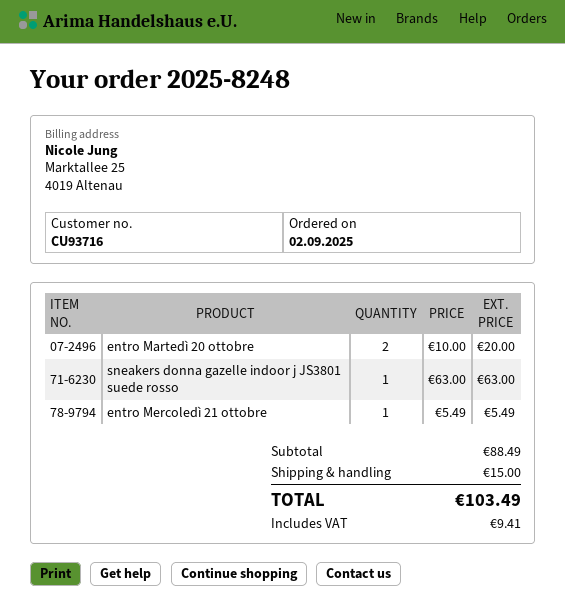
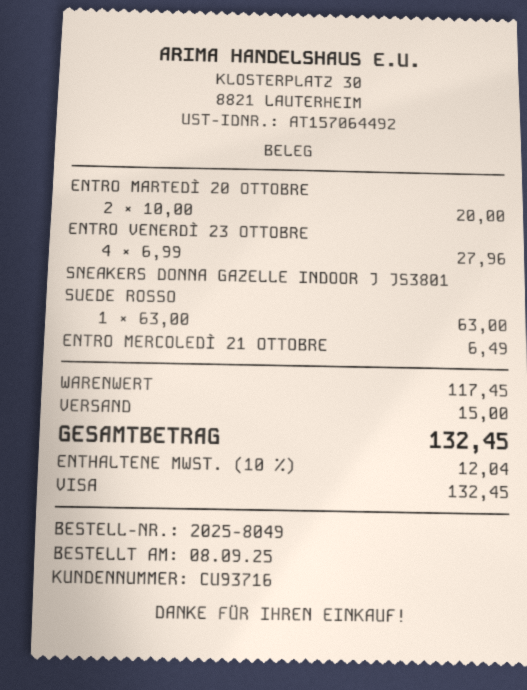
order number: 2025-8248 -> 2025-8049
order date: 2025-09-02 -> 2025-09-08
entro Mercoledì 21 ottobre: 1 x 5.49 = 5.49 -> 1 x 6.49 = 6.49
ENTRO VENERDÌ 23 OTTOBRE: none -> 4 x 6.99 = 27.96
subtotal: 88.49 -> 117.45
tax: 9.41 -> 12.04
total: 103.49 -> 132.45

